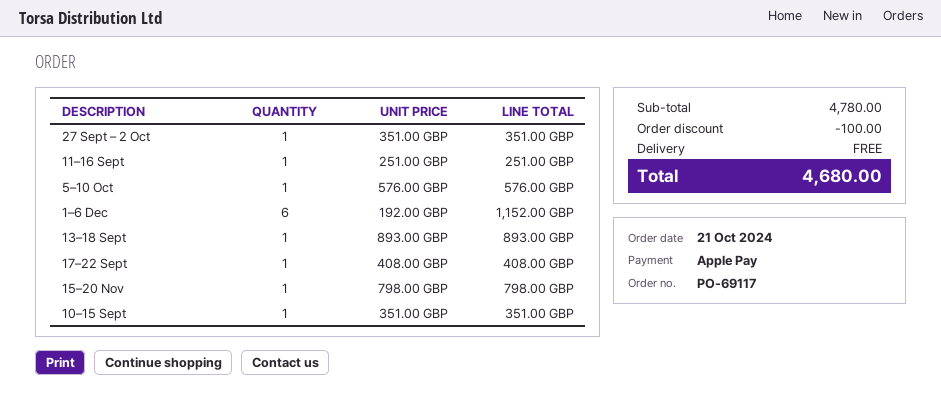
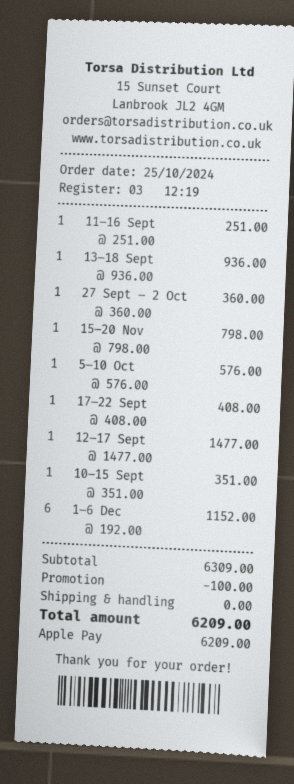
order date: 2024-10-21 -> 2024-10-25
27 Sept – 2 Oct: 1 x 351.00 = 351.00 -> 1 x 360.00 = 360.00
13–18 Sept: 1 x 893.00 = 893.00 -> 1 x 936.00 = 936.00
12–17 Sept: none -> 1 x 1477.00 = 1477.00
subtotal: 4780.00 -> 6309.00
total: 4680.00 -> 6209.00

